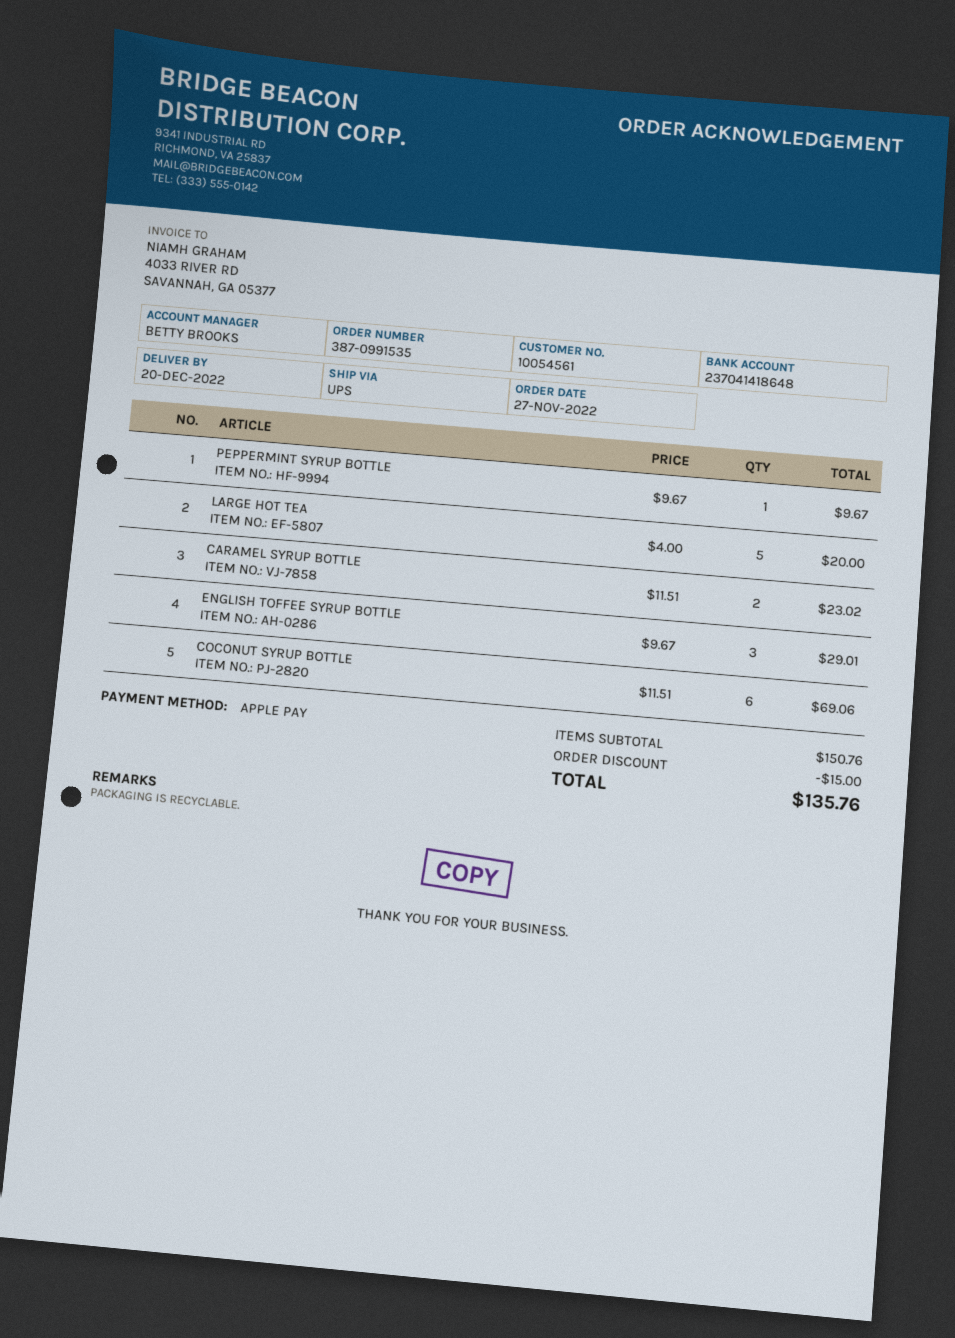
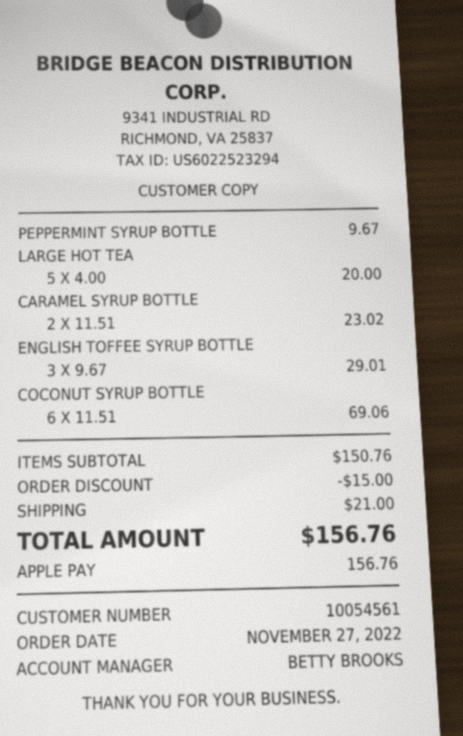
shipping: none -> 21.00
total: 135.76 -> 156.76

